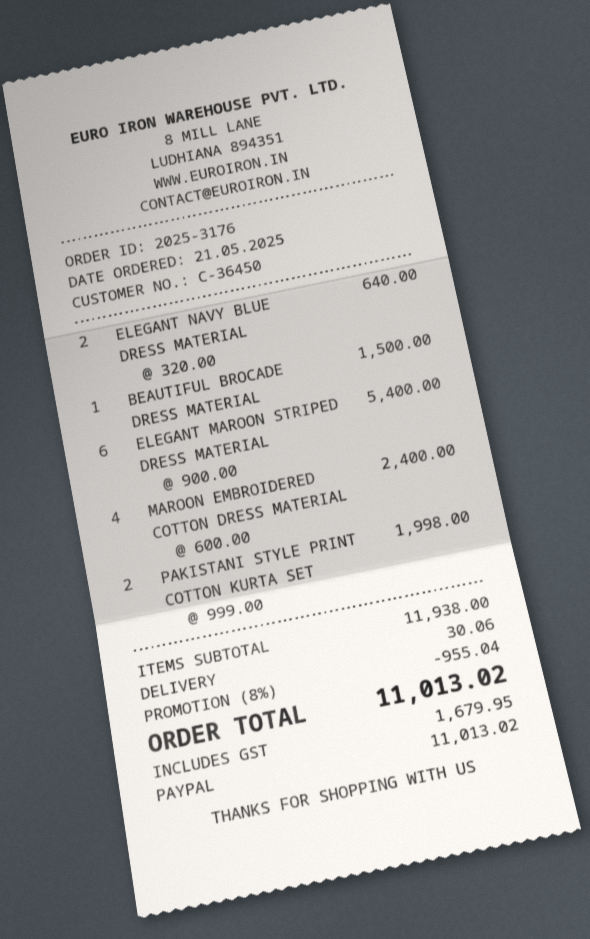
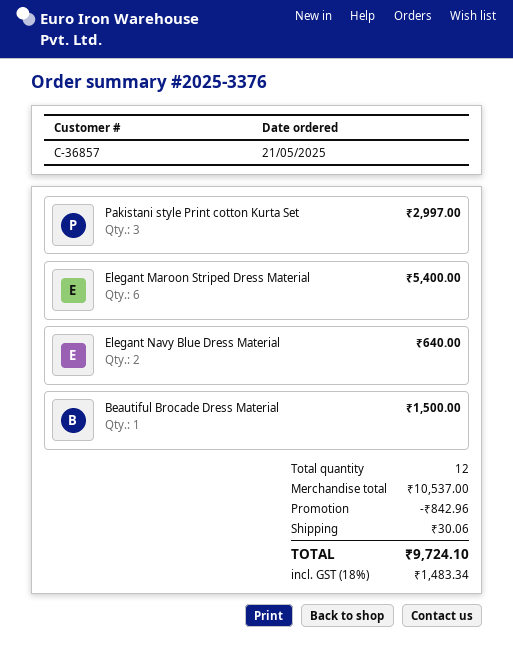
order number: 2025-3176 -> 2025-3376
customer number: C-36450 -> C-36857
MAROON EMBROIDERED COTTON DRESS MATERIAL: 4 for 2400.00 -> none
PAKISTANI STYLE PRINT COTTON KURTA SET: 2 for 1998.00 -> 3 for 2997.00
subtotal: 11938.00 -> 10537.00
discount: 955.04 -> 842.96
tax: 1679.95 -> 1483.34
total: 11013.02 -> 9724.10

